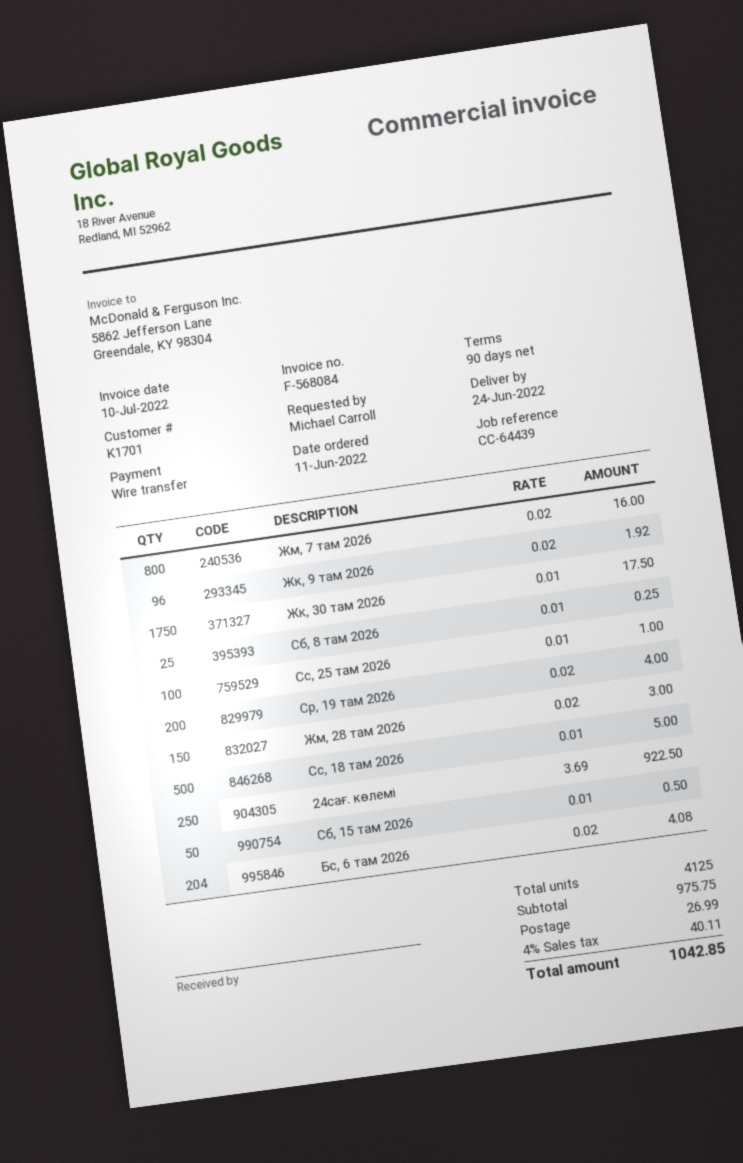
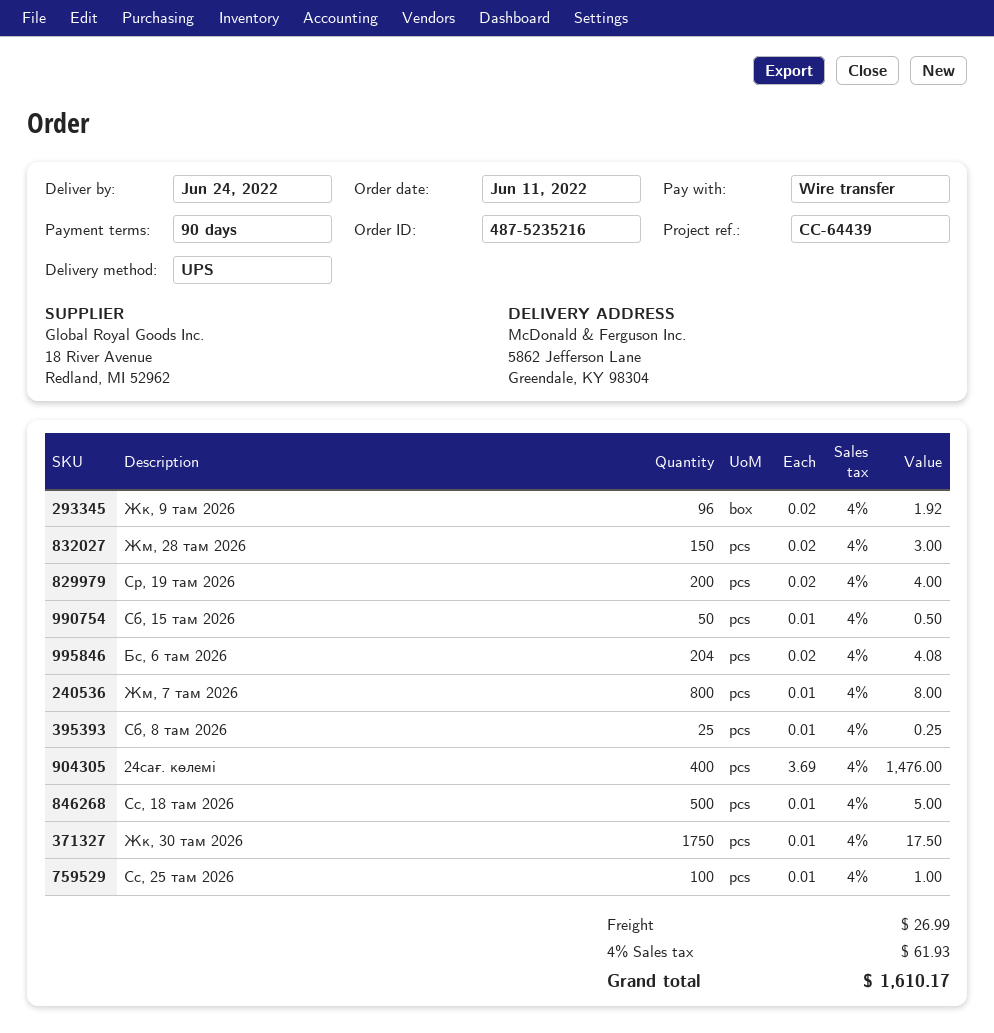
Жм, 7 там 2026: 800 x 0.02 = 16.00 -> 800 x 0.01 = 8.00
24сағ. көлемі: 250 x 3.69 = 922.50 -> 400 x 3.69 = 1476.00
tax: 4% = 40.11 -> 4% = 61.93
total: 1042.85 -> 1610.17

